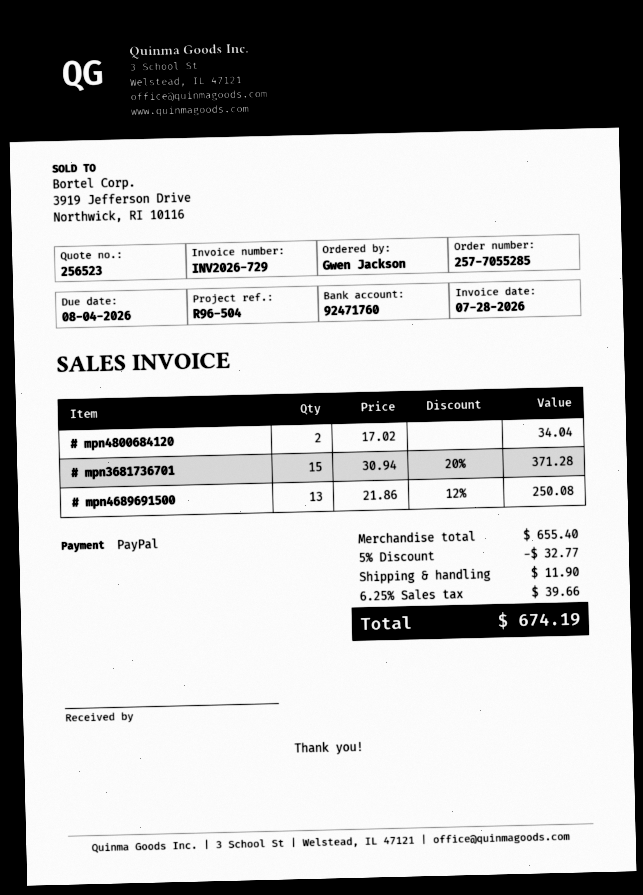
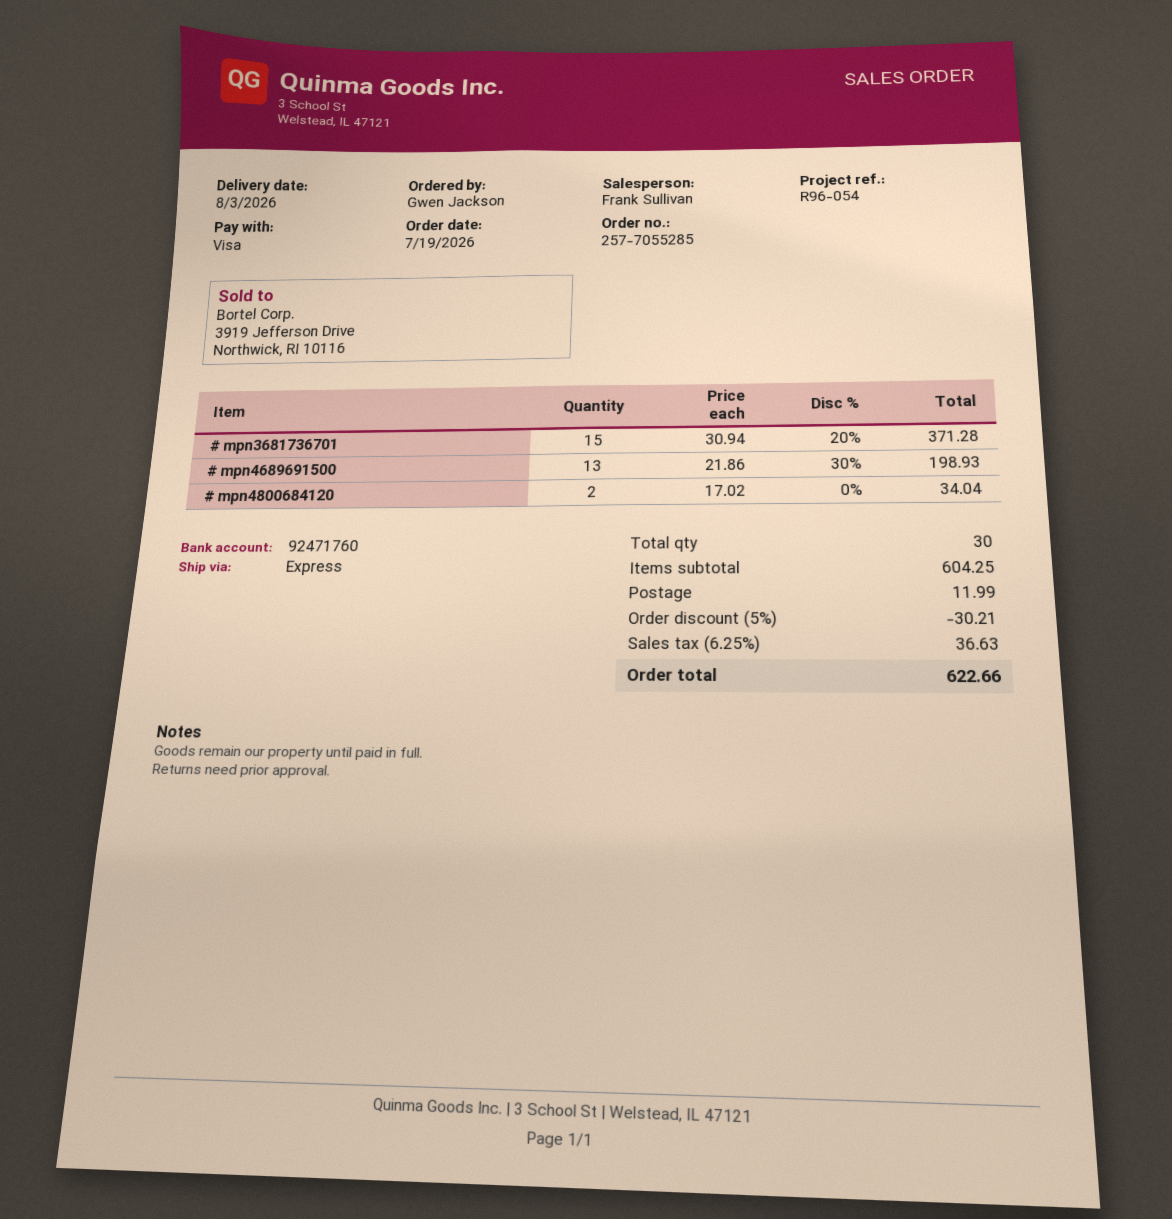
reference: R96-504 -> R96-054
payment method: PayPal -> Visa
# mpn4689691500: 13 x 21.86 - 12% = 250.08 -> 13 x 21.86 - 30% = 198.93
subtotal: 655.40 -> 604.25
discount: 5% = 32.77 -> 5% = 30.21
shipping: 11.90 -> 11.99
tax: 6.25% = 39.66 -> 6.25% = 36.63
total: 674.19 -> 622.66

